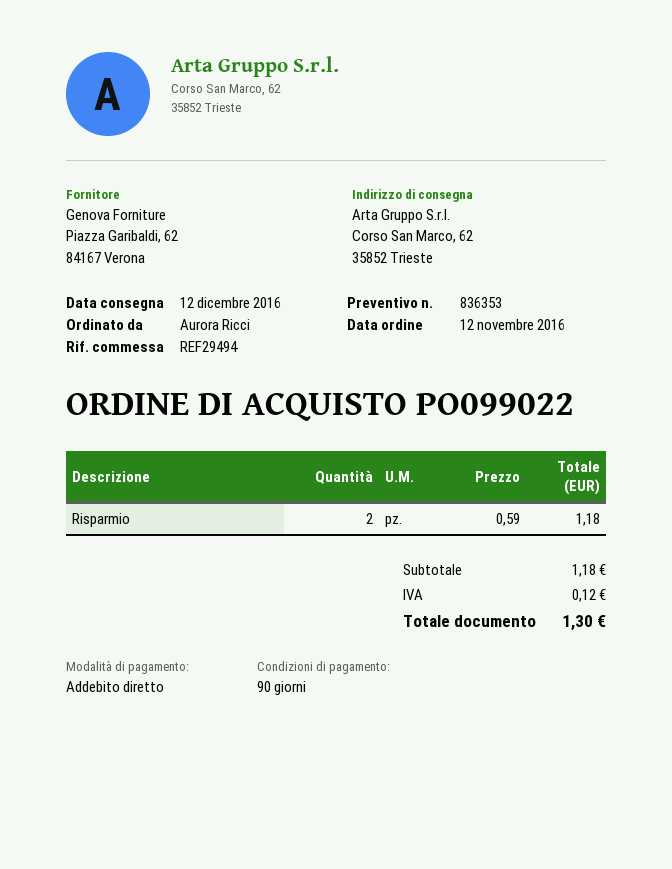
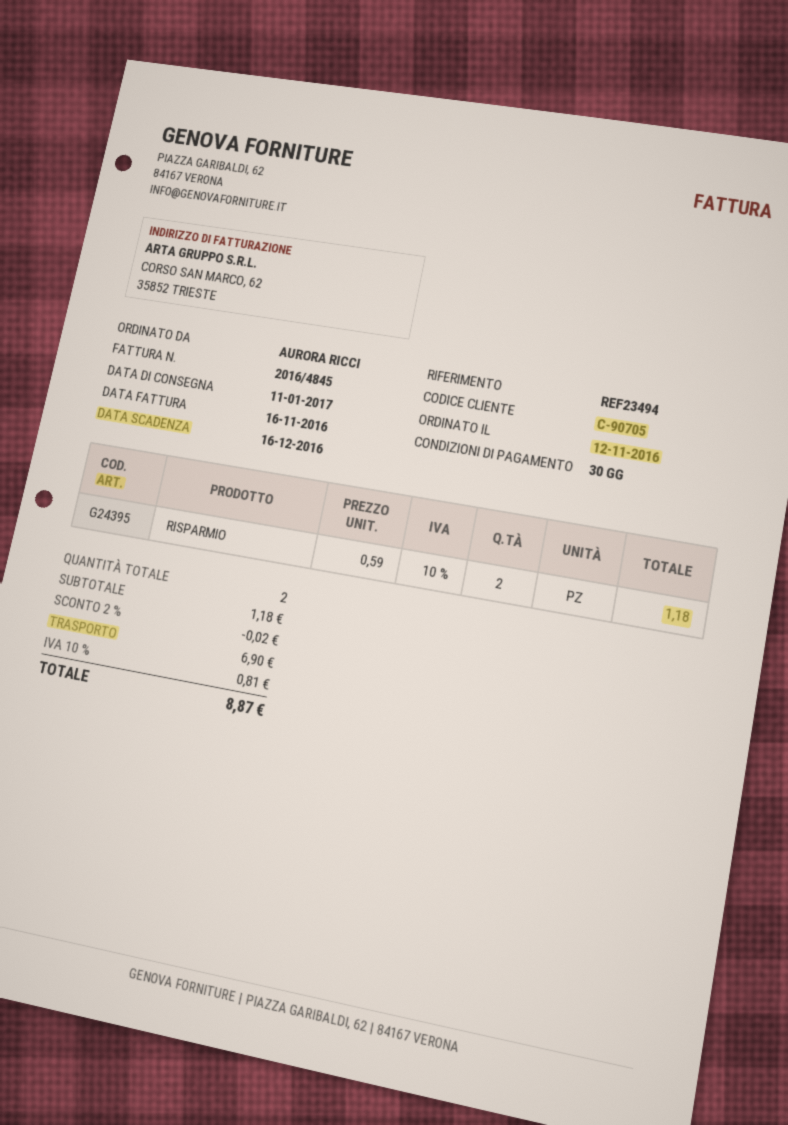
delivery date: 2016-12-12 -> 2017-01-11
payment terms: 90 days -> 30 days
reference: REF29494 -> REF23494
discount: none -> 2% = 0.02
shipping: none -> 6.90
tax: 0.12 -> 0.81
total: 1.30 -> 8.87

